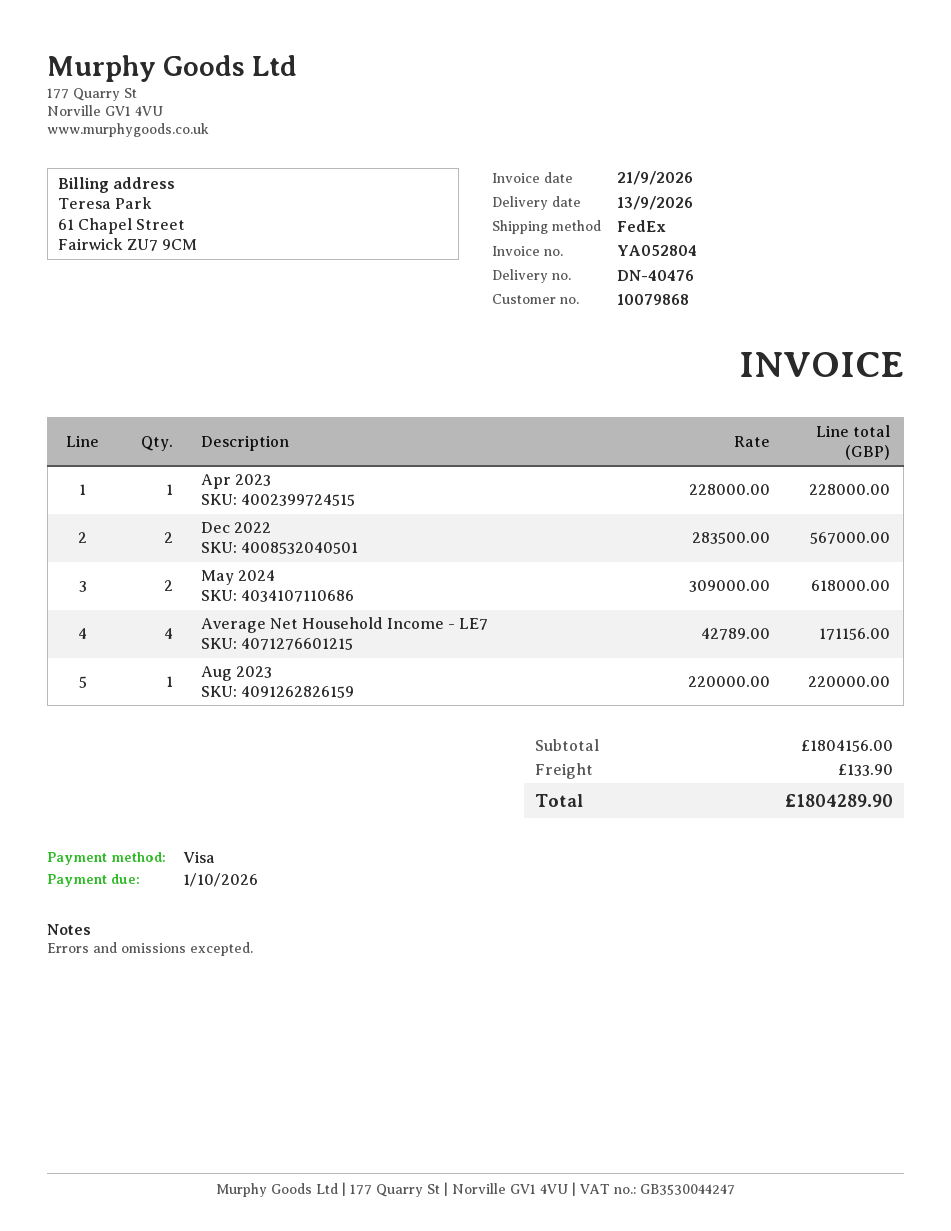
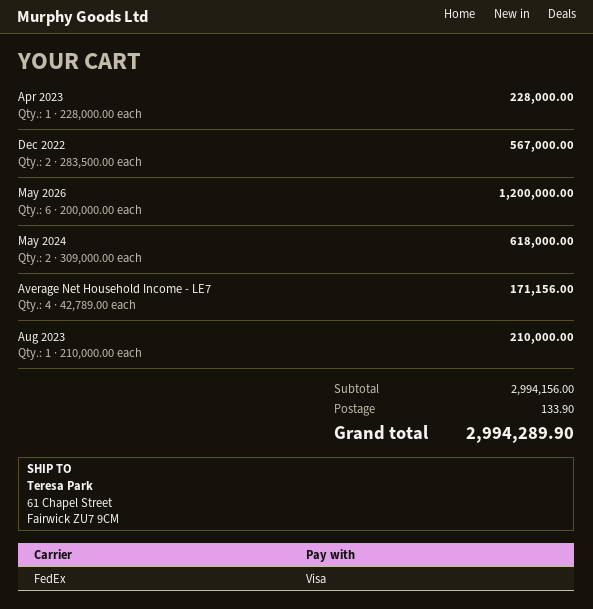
Aug 2023: 1 x 220000.00 = 220000.00 -> 1 x 210000.00 = 210000.00
May 2026: none -> 6 x 200000.00 = 1200000.00
subtotal: 1804156.00 -> 2994156.00
total: 1804289.90 -> 2994289.90

